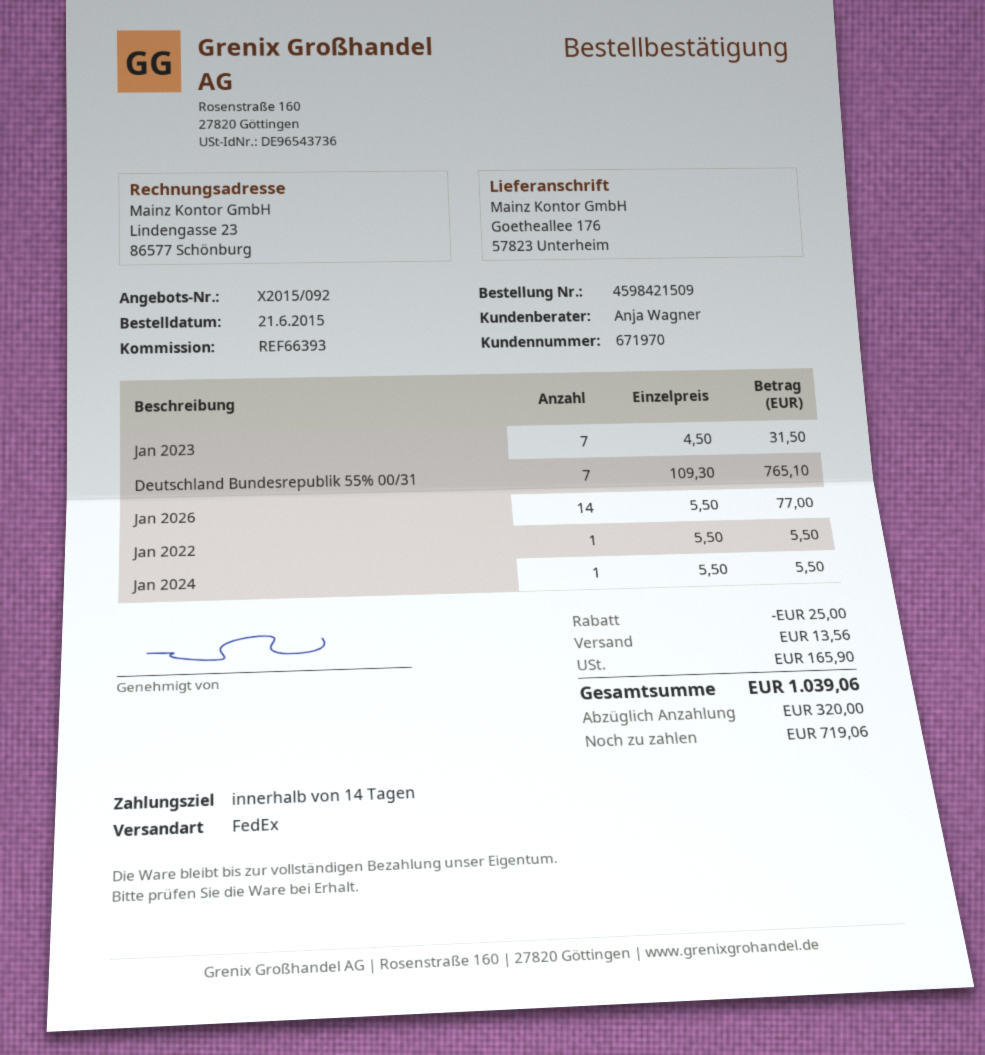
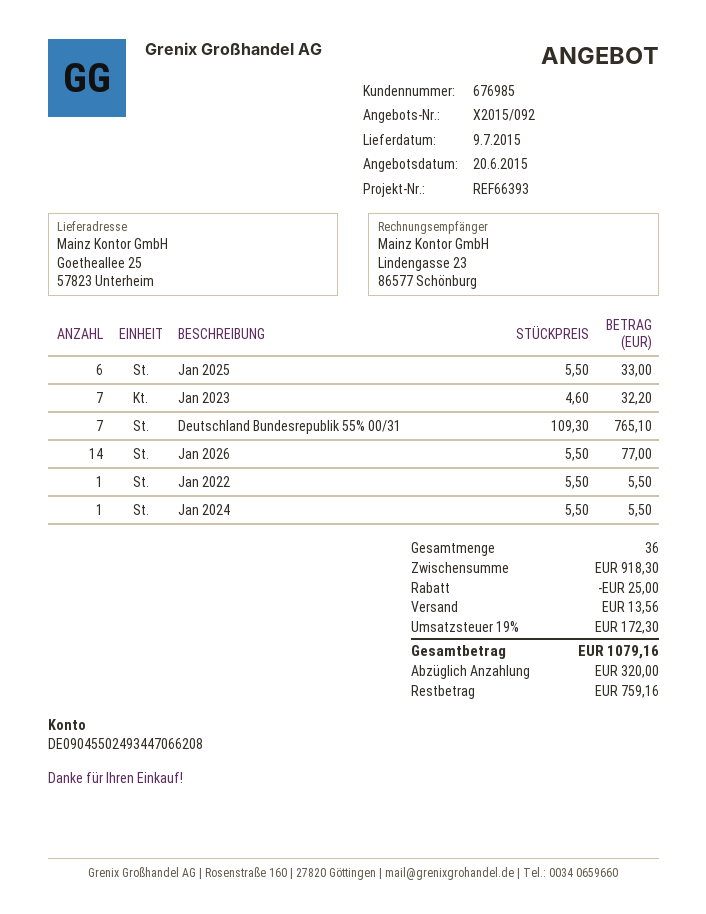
customer number: 671970 -> 676985
ship to: Goetheallee 176, 57823 Unterheim -> Goetheallee 25, 57823 Unterheim
Jan 2023: 7 x 4.50 = 31.50 -> 7 x 4.60 = 32.20
Jan 2025: none -> 6 x 5.50 = 33.00
tax: 165.90 -> 172.30
total: 1039.06 -> 1079.16
balance: 719.06 -> 759.16

